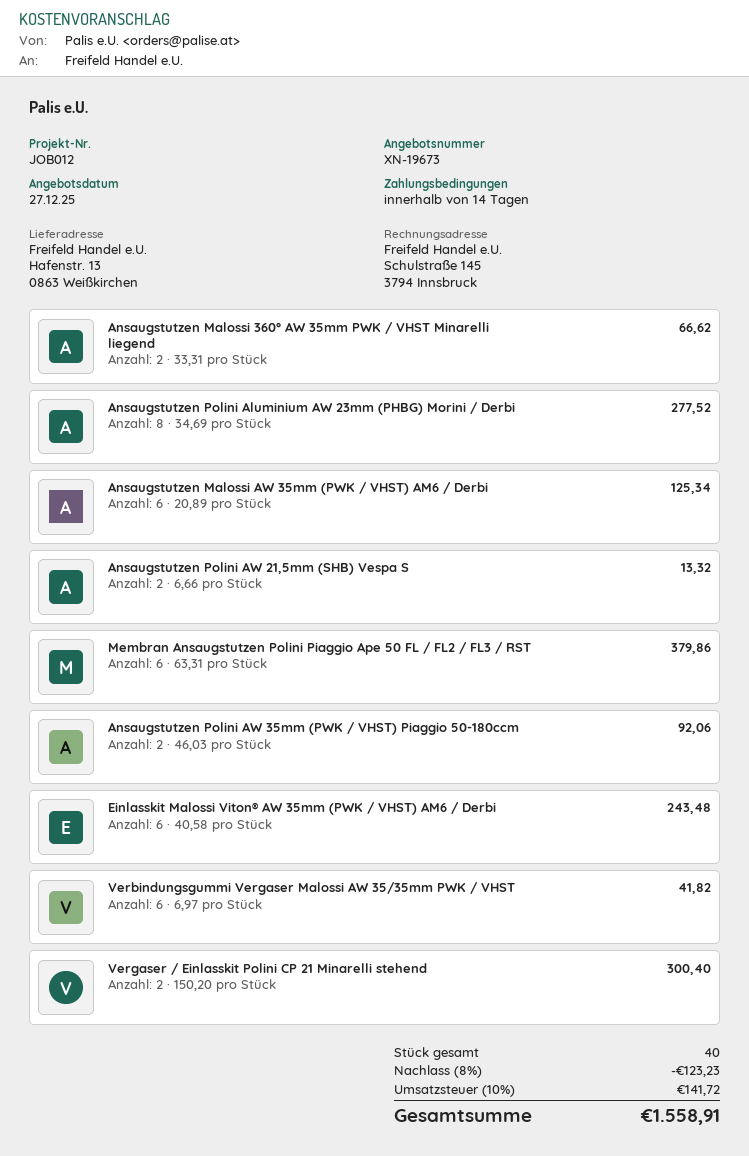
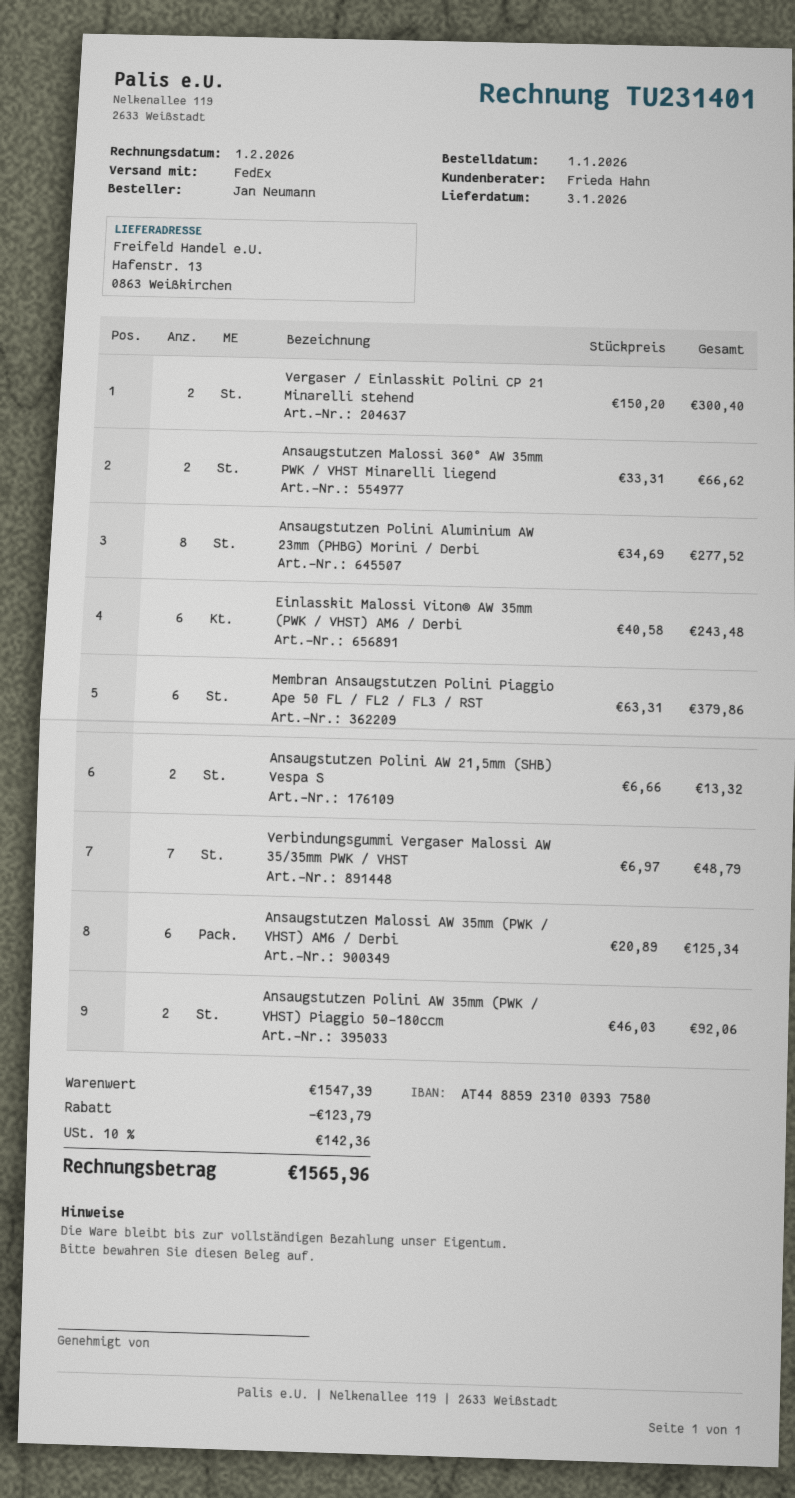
Verbindungsgummi Vergaser Malossi AW 35/35mm PWK / VHST: 6 x 6.97 = 41.82 -> 7 x 6.97 = 48.79
discount: 123.23 -> 123.79
tax: 10% = 141.72 -> 10% = 142.36
total: 1558.91 -> 1565.96

